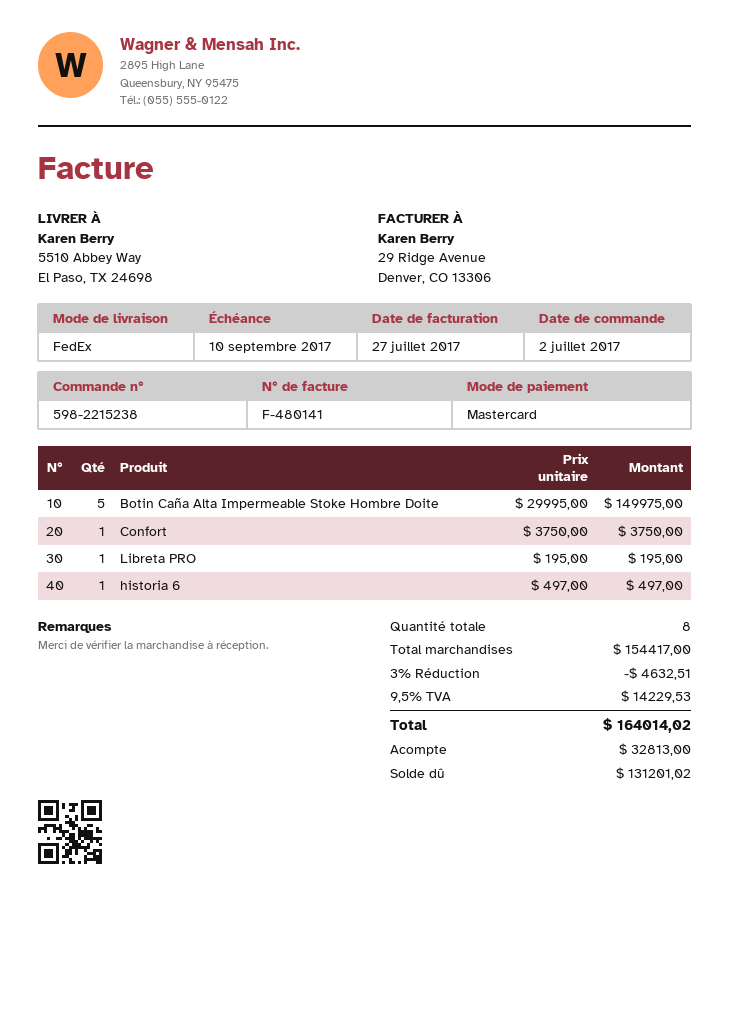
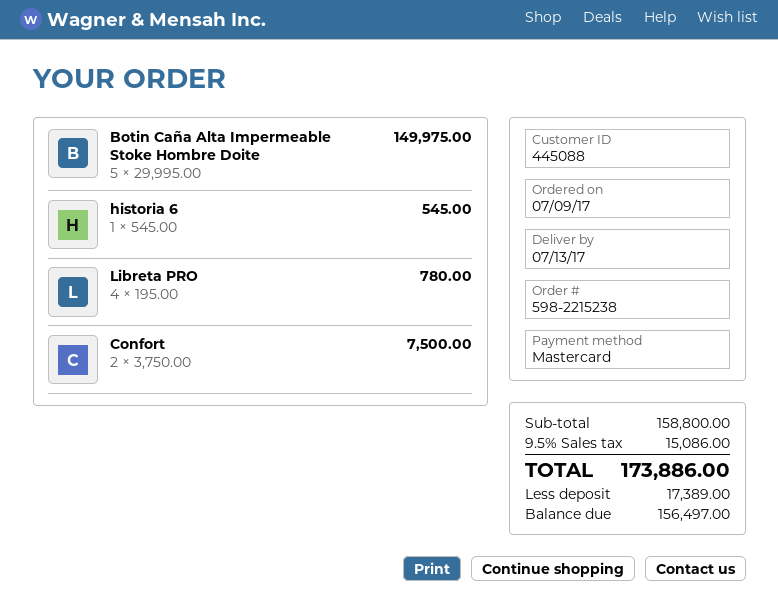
order date: 2017-07-02 -> 2017-07-09
Confort: 1 x 3750.00 = 3750.00 -> 2 x 3750.00 = 7500.00
Libreta PRO: 1 x 195.00 = 195.00 -> 4 x 195.00 = 780.00
historia 6: 1 x 497.00 = 497.00 -> 1 x 545.00 = 545.00
subtotal: 154417.00 -> 158800.00
discount: 3% = 4632.51 -> none
tax: 9.5% = 14229.53 -> 9.5% = 15086.00
total: 164014.02 -> 173886.00
deposit: 32813.00 -> 17389.00
balance: 131201.02 -> 156497.00

